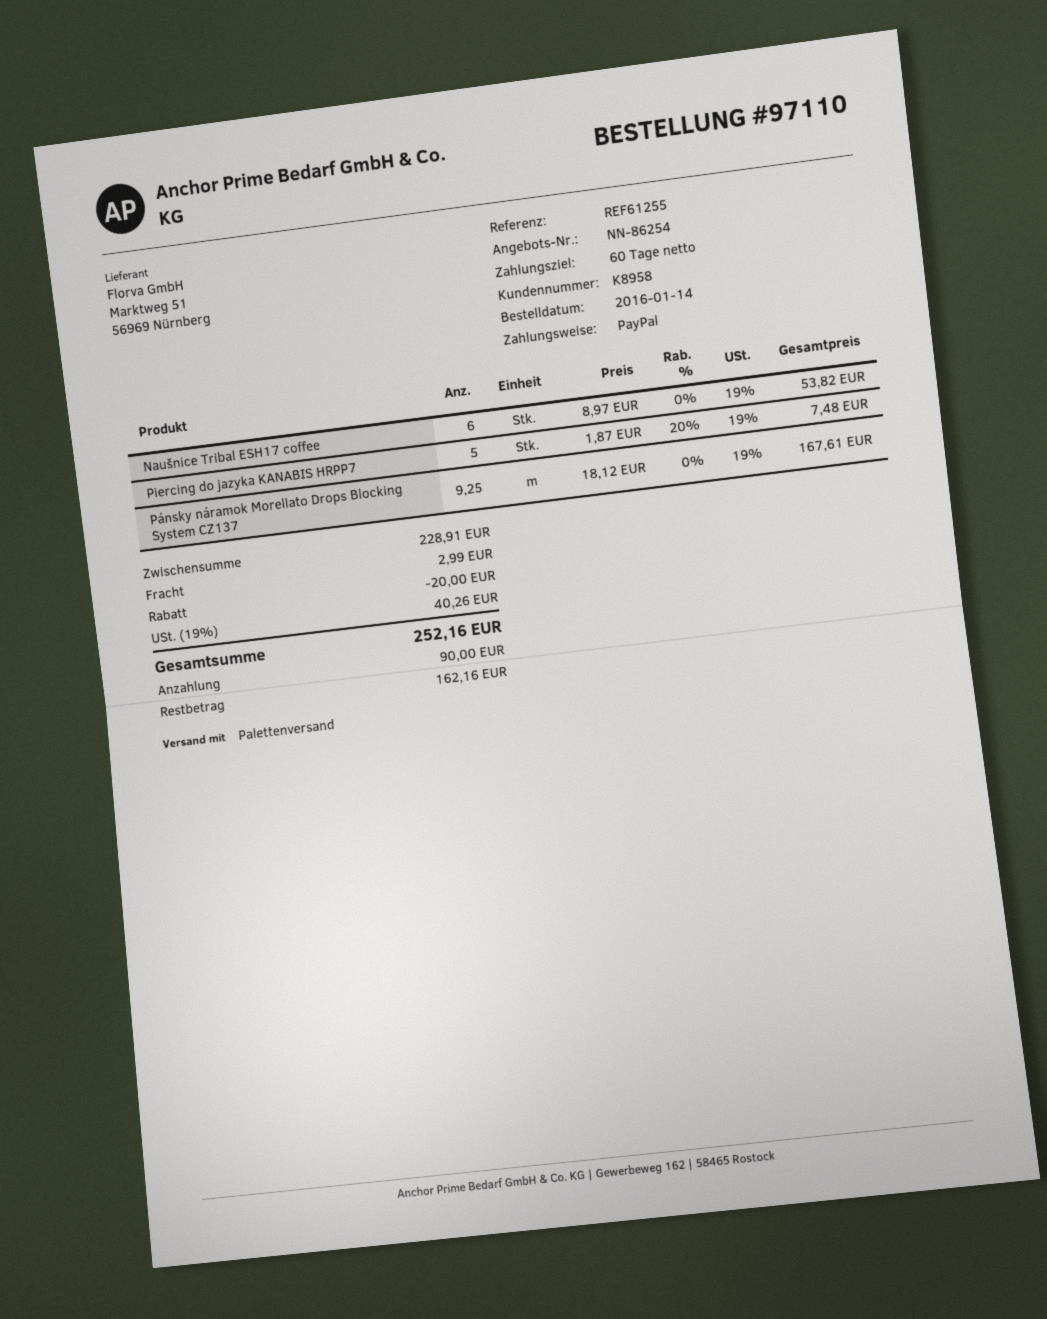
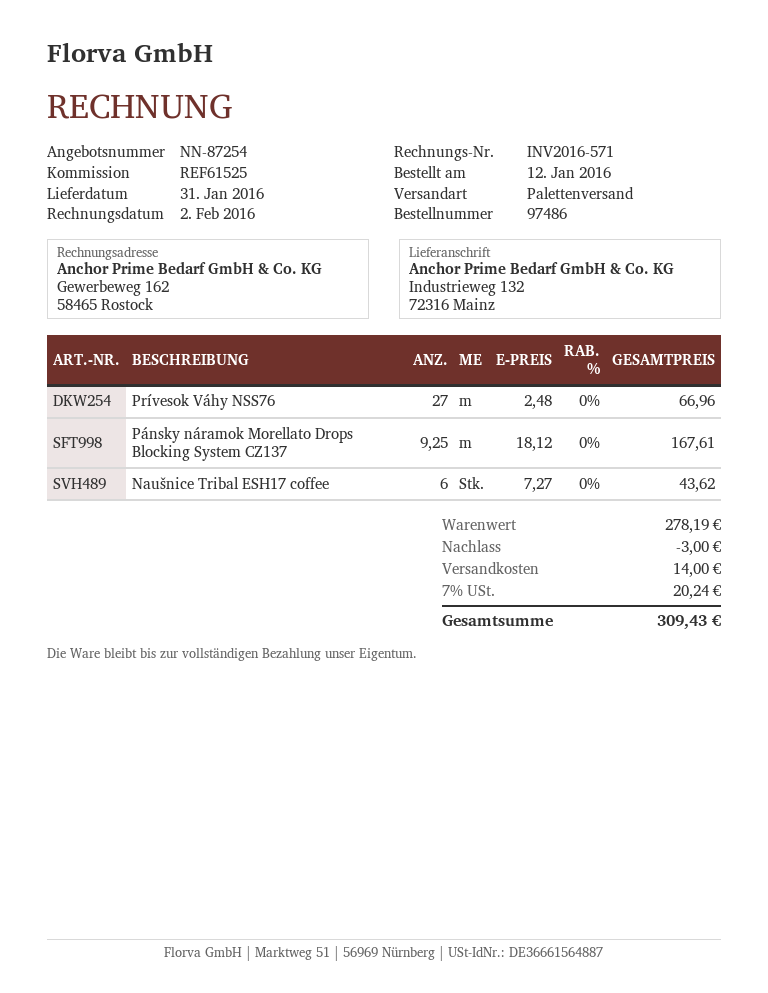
quote number: NN-86254 -> NN-87254
order number: 97110 -> 97486
order date: 2016-01-14 -> 2016-01-12
reference: REF61255 -> REF61525
Naušnice Tribal ESH17 coffee: 6 x 8.97 = 53.82 -> 6 x 7.27 = 43.62
Piercing do jazyka KANABIS HRPP7: 5 x 1.87 - 20% = 7.48 -> none
Prívesok Váhy NSS76: none -> 27 x 2.48 = 66.96
subtotal: 228.91 -> 278.19
discount: 20.00 -> 3.00
shipping: 2.99 -> 14.00
tax: 19% = 40.26 -> 7% = 20.24
total: 252.16 -> 309.43

